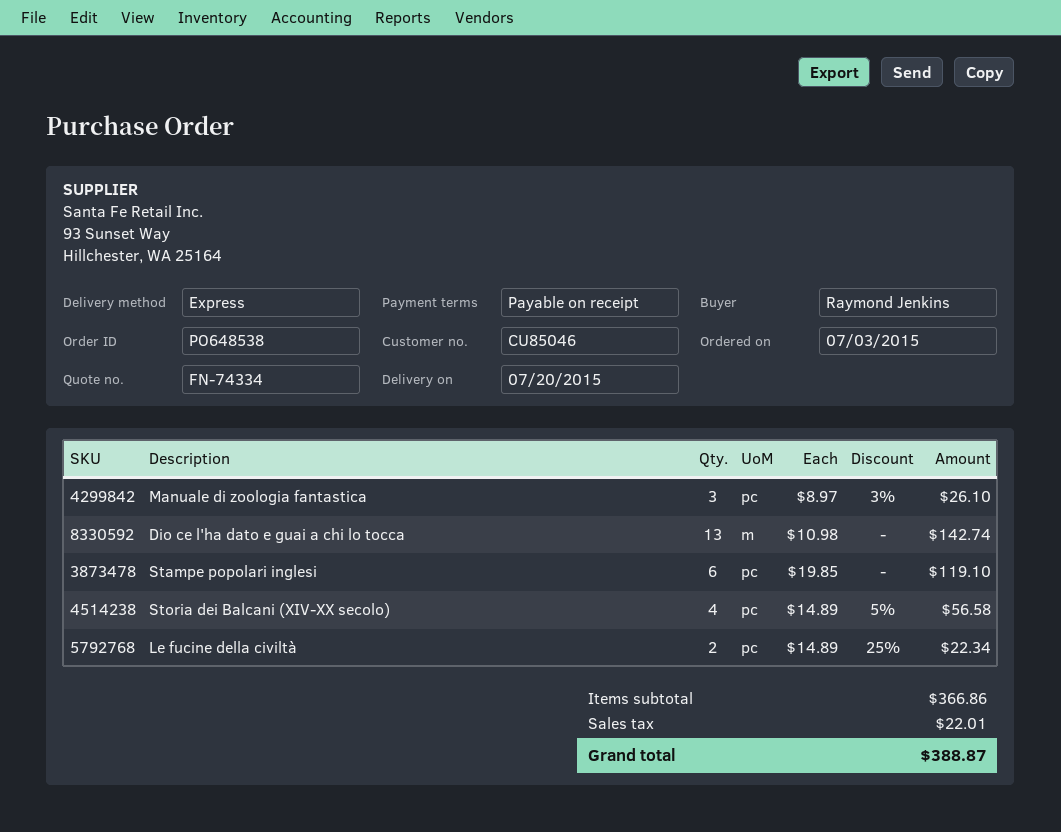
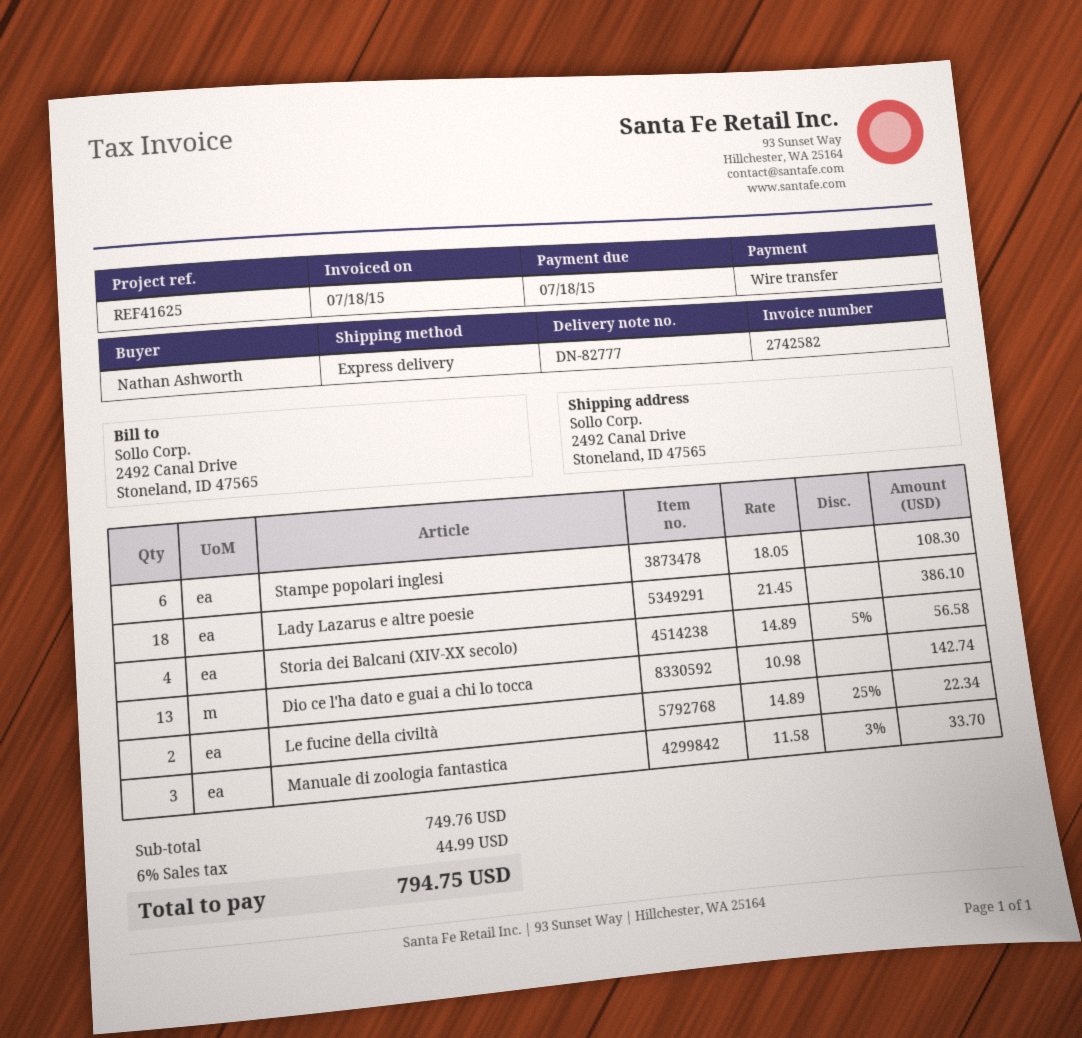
ordered by: Raymond Jenkins -> Nathan Ashworth
Manuale di zoologia fantastica: 3 x 8.97 - 3% = 26.10 -> 3 x 11.58 - 3% = 33.70
Stampe popolari inglesi: 6 x 19.85 = 119.10 -> 6 x 18.05 = 108.30
Lady Lazarus e altre poesie: none -> 18 x 21.45 = 386.10
subtotal: 366.86 -> 749.76
tax: 22.01 -> 44.99
total: 388.87 -> 794.75

